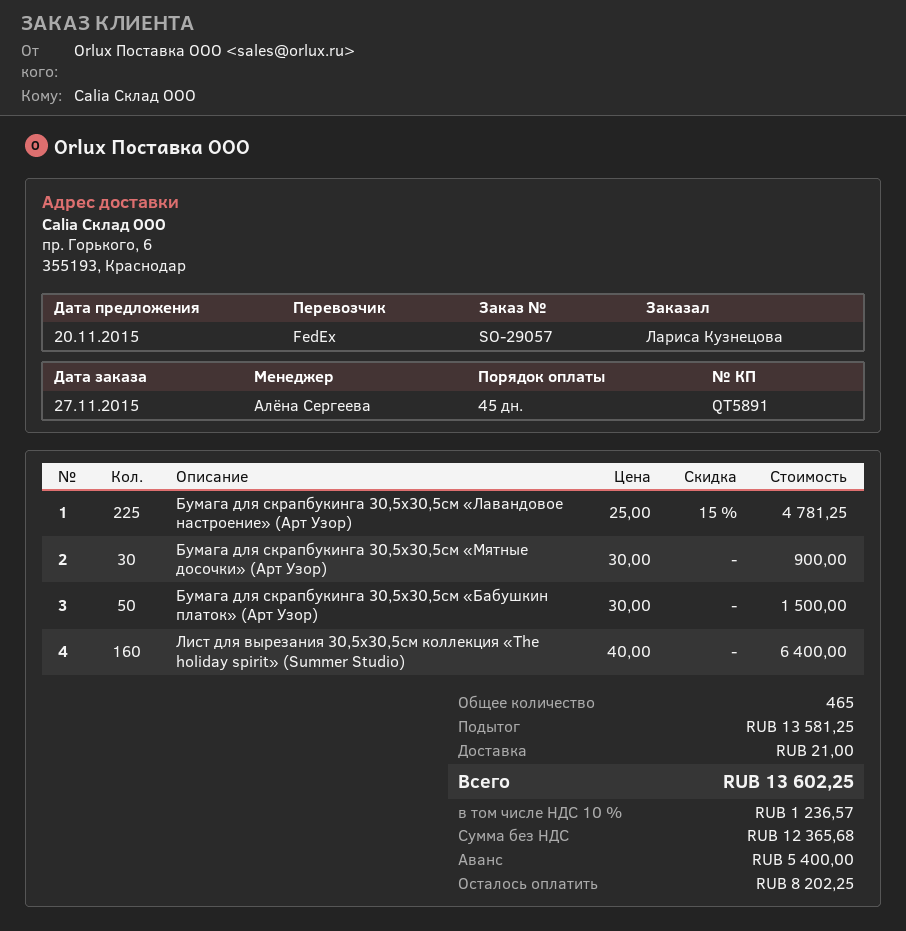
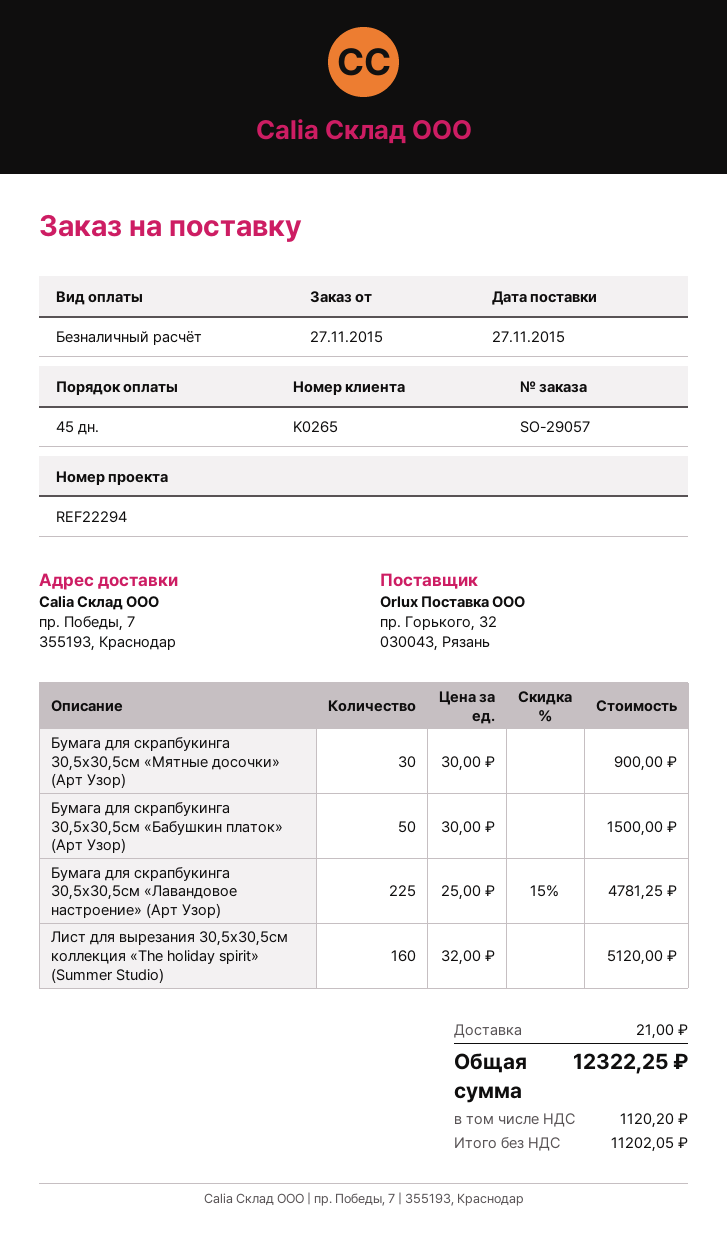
ship to: пр. Горького, 6, 355193, Краснодар -> пр. Победы, 7, 355193, Краснодар
Лист для вырезания 30,5х30,5см коллекция «The holiday spirit» (Summer Studio): 160 x 40.00 = 6400.00 -> 160 x 32.00 = 5120.00
net: 12365.68 -> 11202.05
tax: 1236.57 -> 1120.20
total: 13602.25 -> 12322.25

